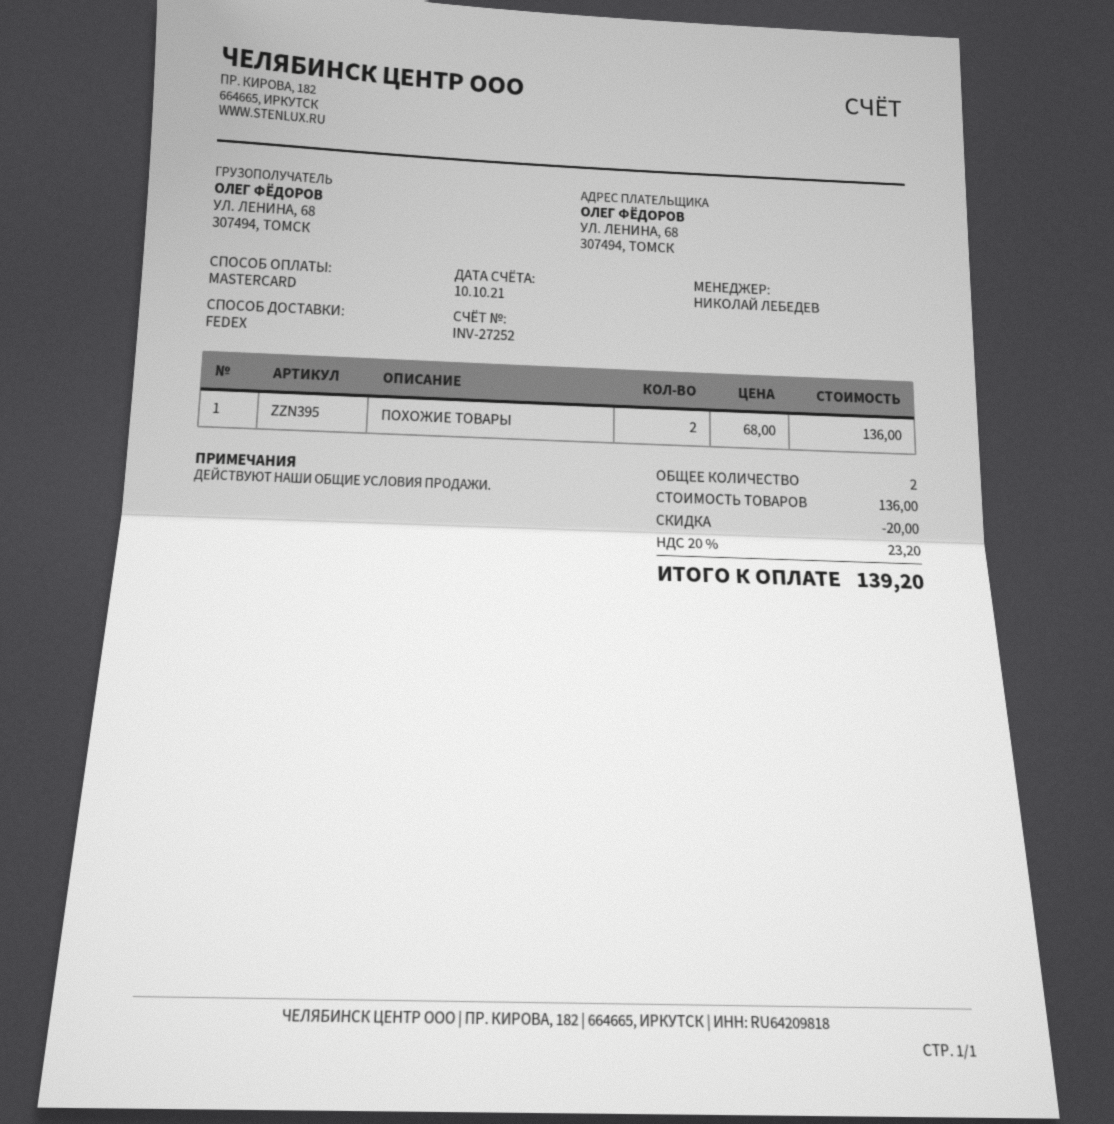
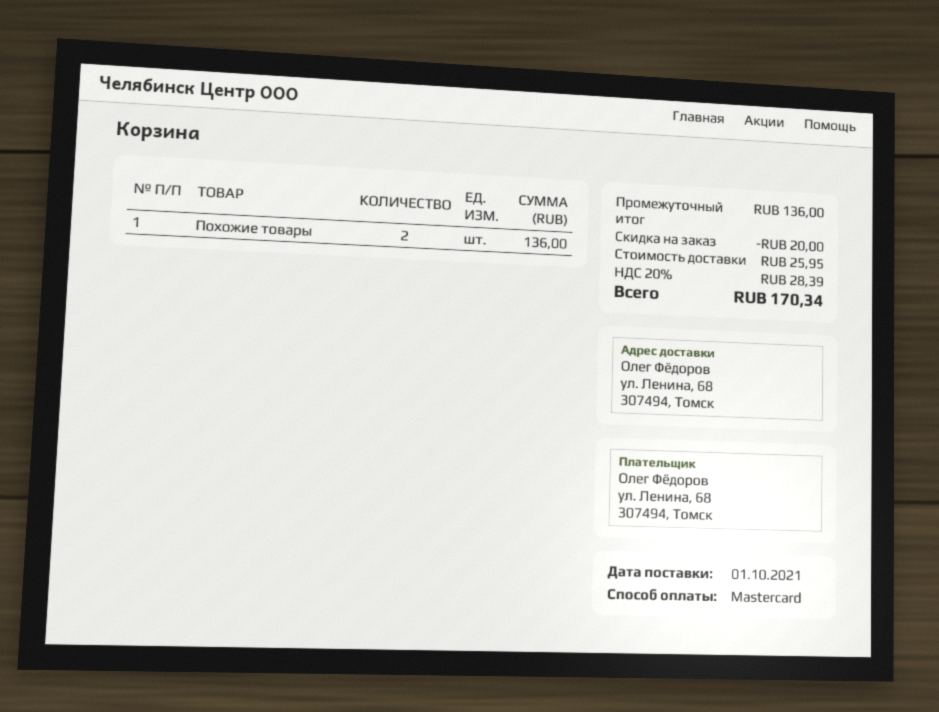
shipping: none -> 25.95
tax: 20% = 23.20 -> 20% = 28.39
total: 139.20 -> 170.34

